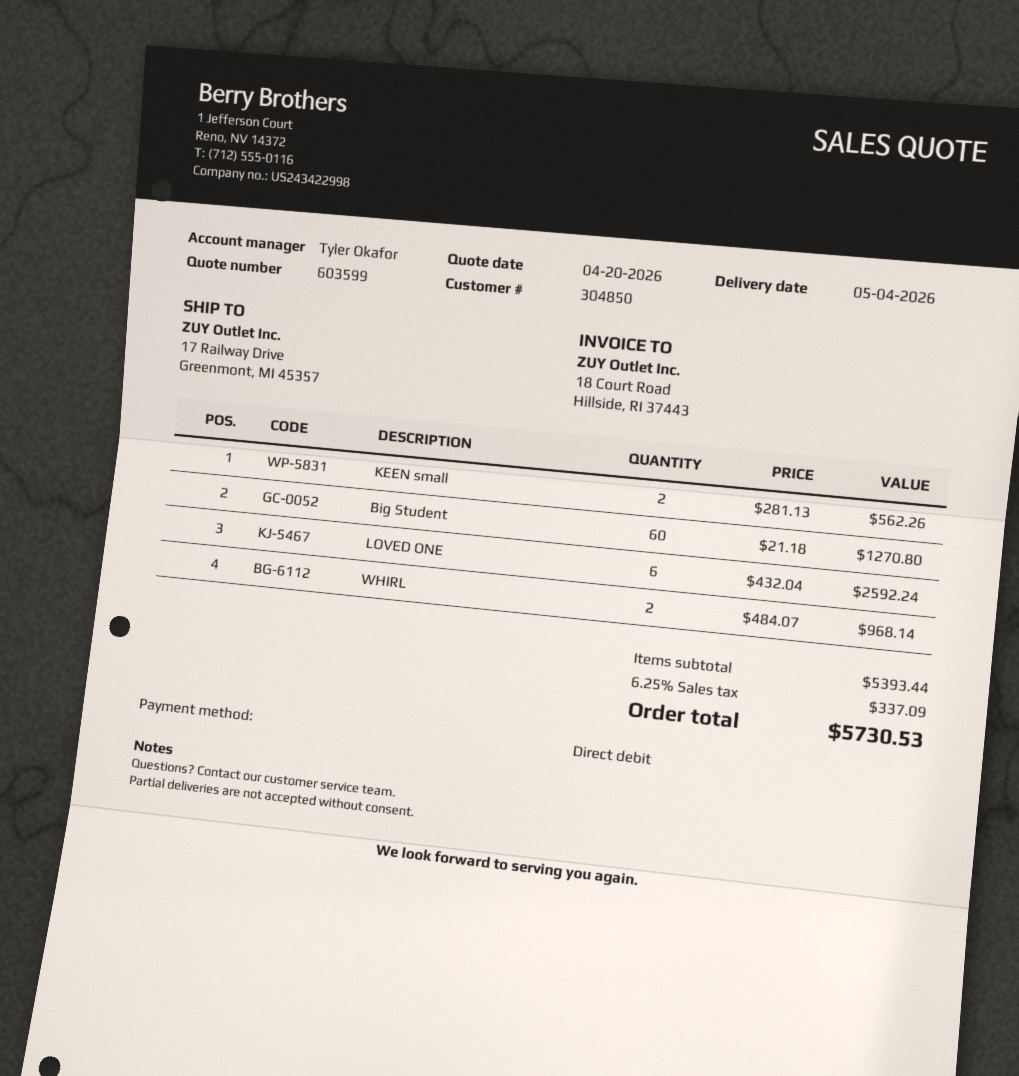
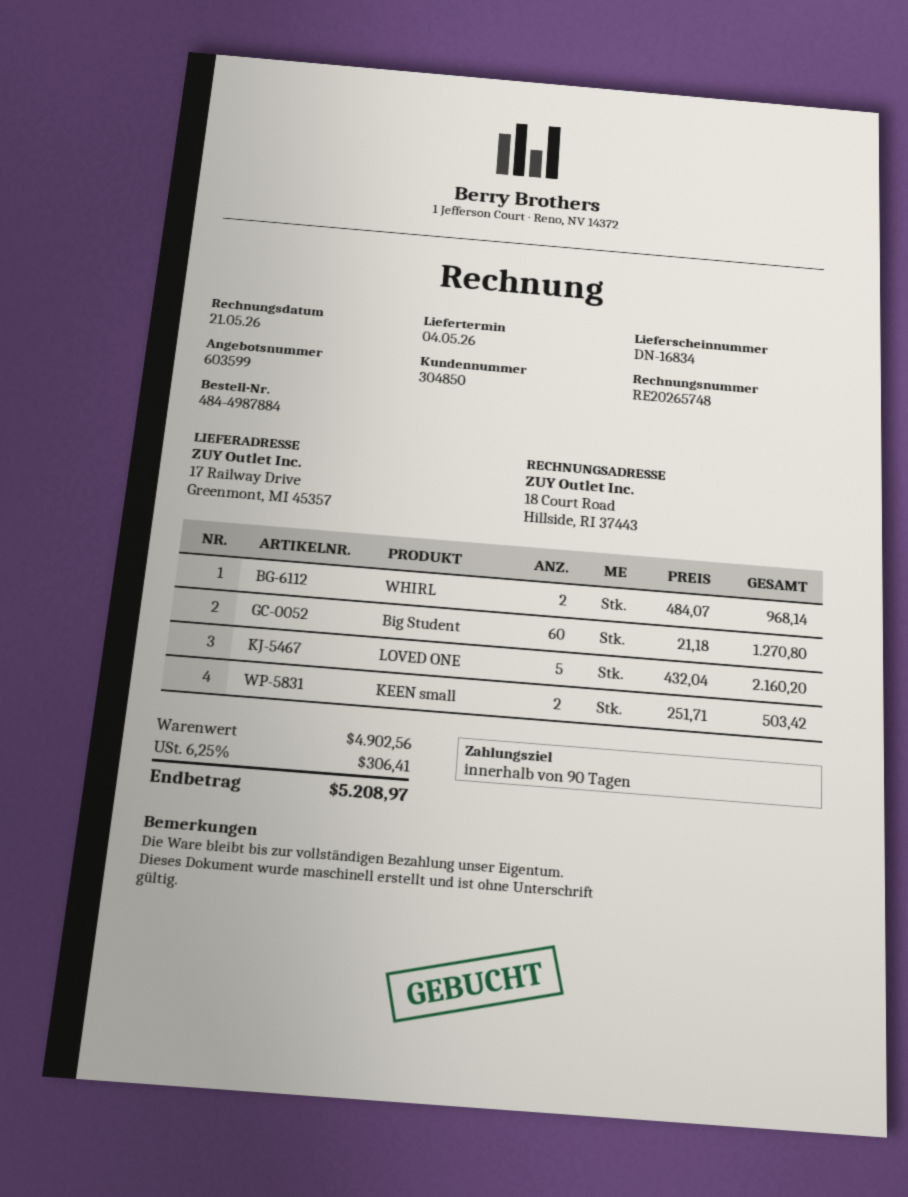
KEEN small: 2 x 281.13 = 562.26 -> 2 x 251.71 = 503.42
LOVED ONE: 6 x 432.04 = 2592.24 -> 5 x 432.04 = 2160.20
subtotal: 5393.44 -> 4902.56
tax: 6.25% = 337.09 -> 6.25% = 306.41
total: 5730.53 -> 5208.97

